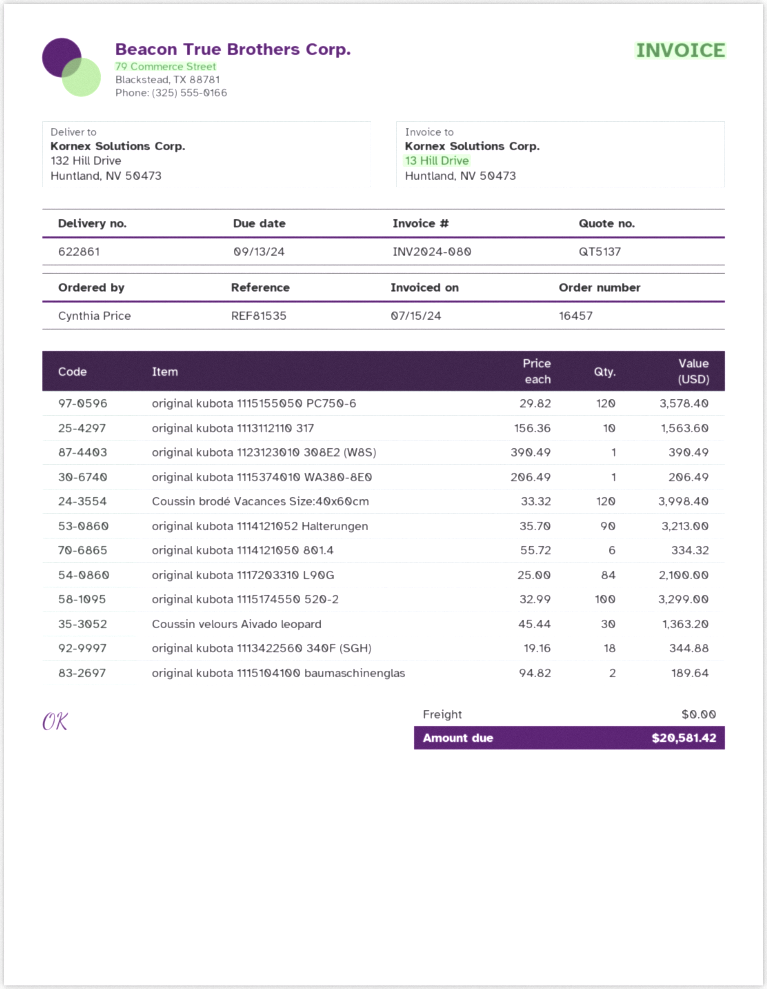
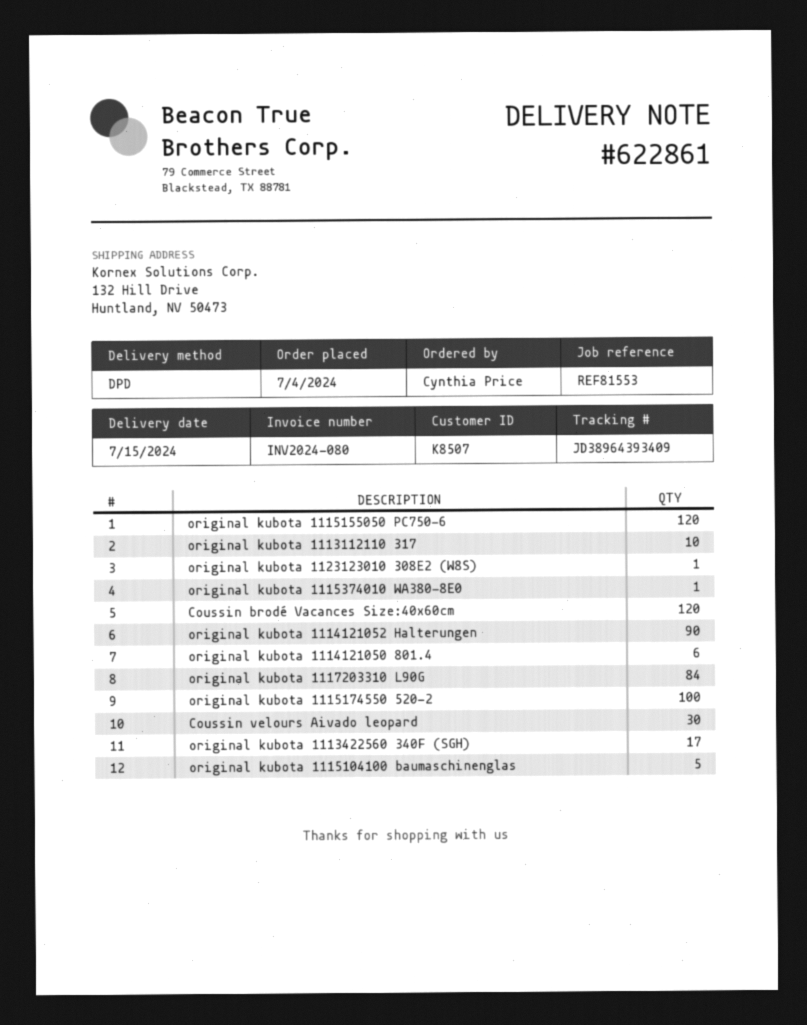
reference: REF81535 -> REF81553
original kubota 1113422560 340F (SGH): 18 -> 17
original kubota 1115104100 baumaschinenglas: 2 -> 5

